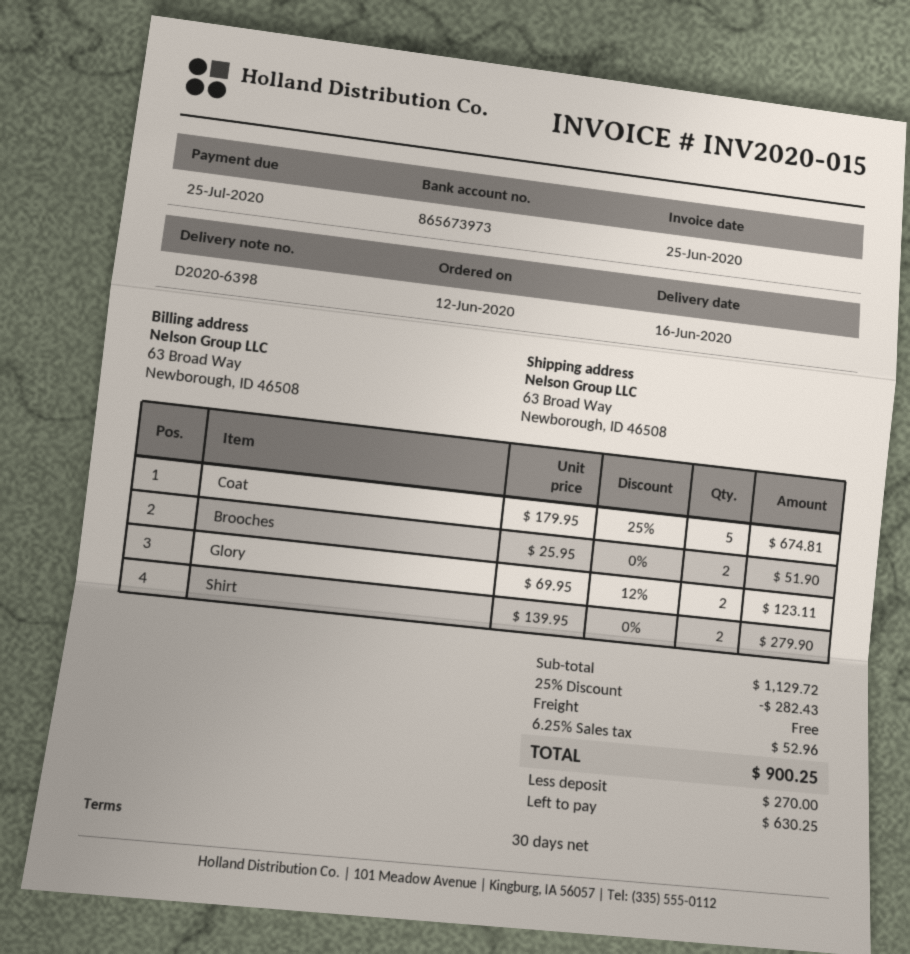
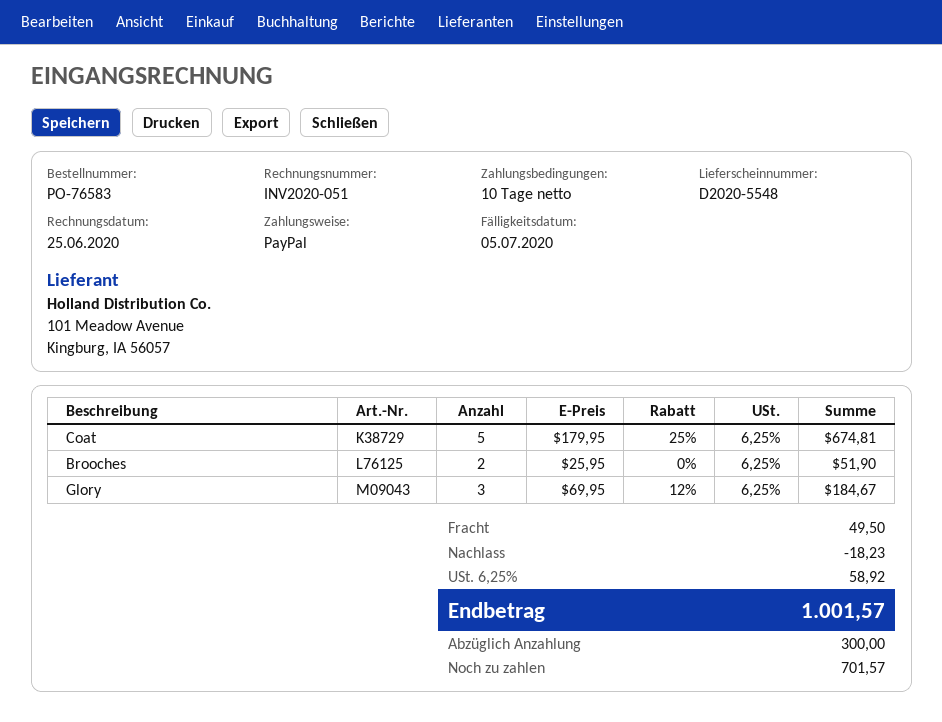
delivery note number: D2020-6398 -> D2020-5548
invoice number: INV2020-015 -> INV2020-051
payment terms: 30 days -> 10 days
due date: 2020-07-25 -> 2020-07-05
Glory: 2 x 69.95 - 12% = 123.11 -> 3 x 69.95 - 12% = 184.67
Shirt: 2 x 139.95 = 279.90 -> none
discount: 282.43 -> 18.23
shipping: 0.00 -> 49.50
tax: 6.25% = 52.96 -> 6.25% = 58.92
total: 900.25 -> 1001.57
deposit: 270.00 -> 300.00
balance: 630.25 -> 701.57

